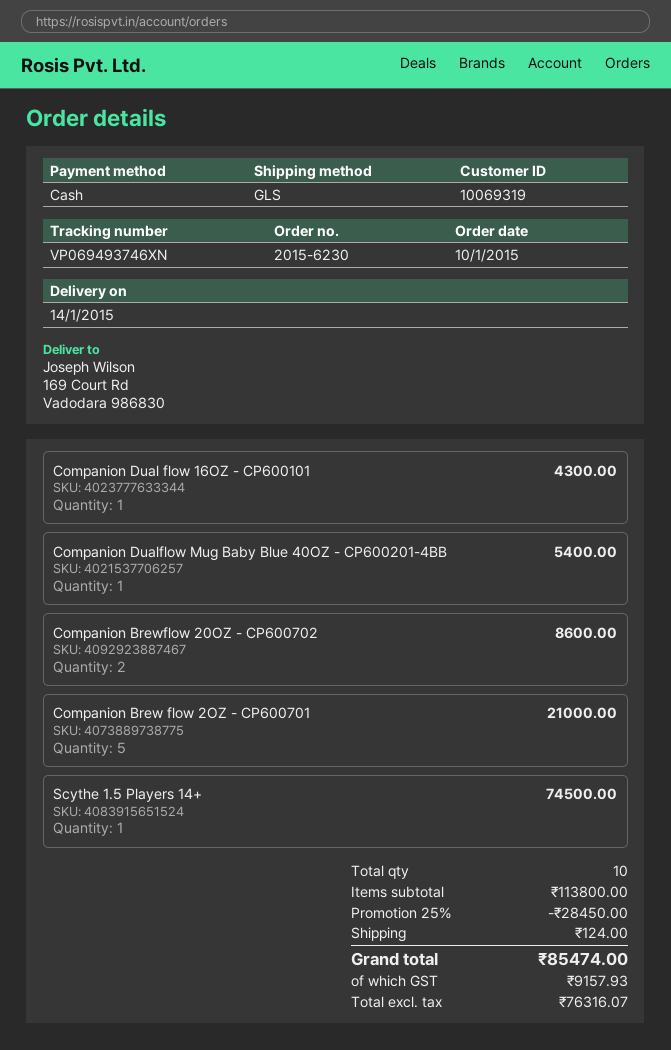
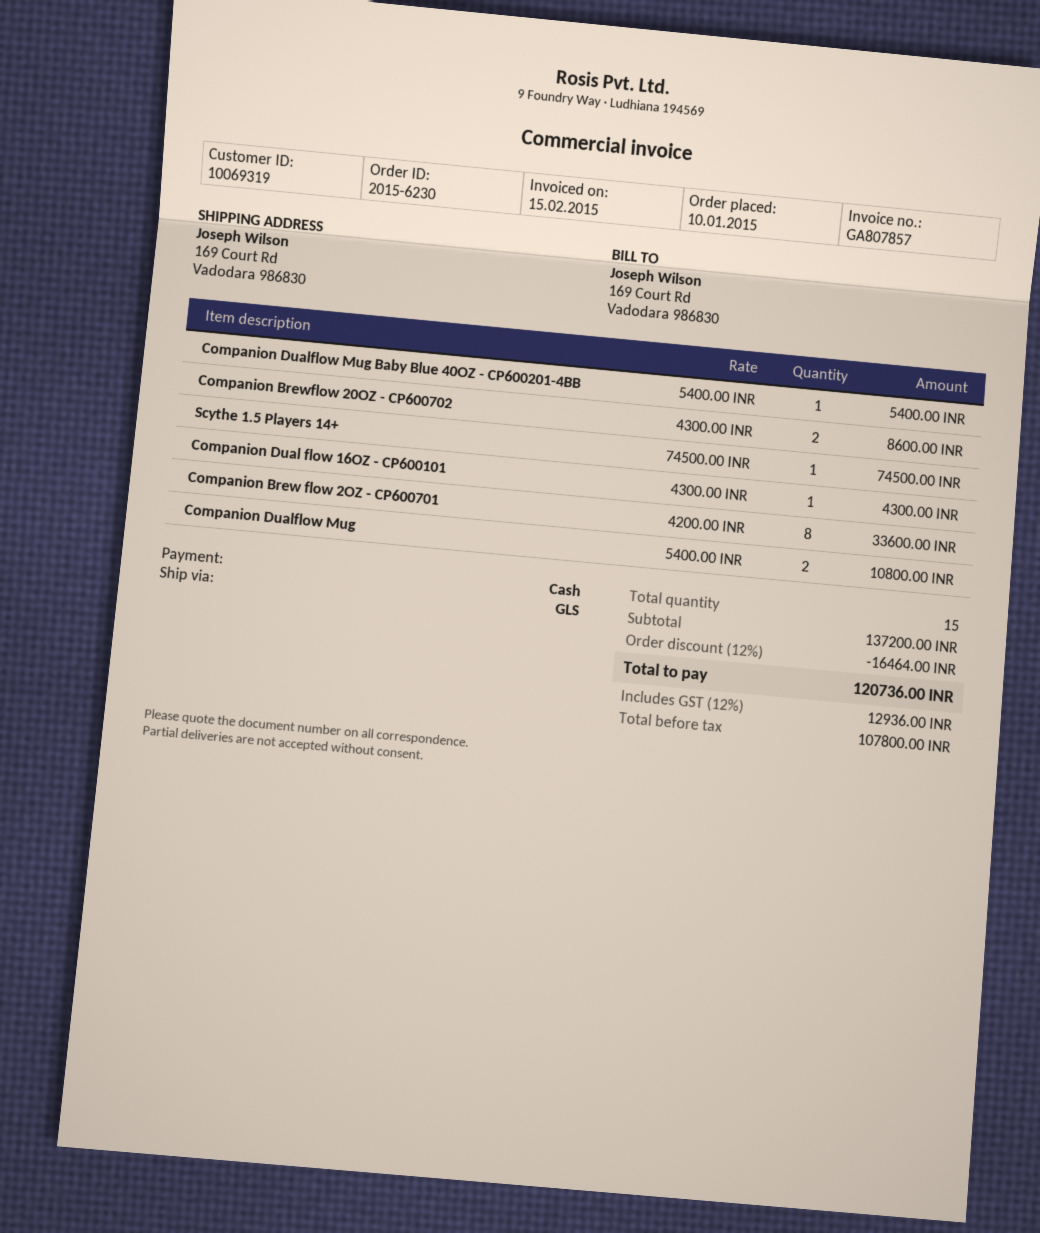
Companion Brew flow 2OZ - CP600701: 5 for 21000.00 -> 8 for 33600.00
Companion Dualflow Mug: none -> 2 for 10800.00
total quantity: 10 -> 15
subtotal: 113800.00 -> 137200.00
discount: 25% = 28450.00 -> 12% = 16464.00
shipping: 124.00 -> none
net: 76316.07 -> 107800.00
tax: 9157.93 -> 12936.00
total: 85474.00 -> 120736.00

